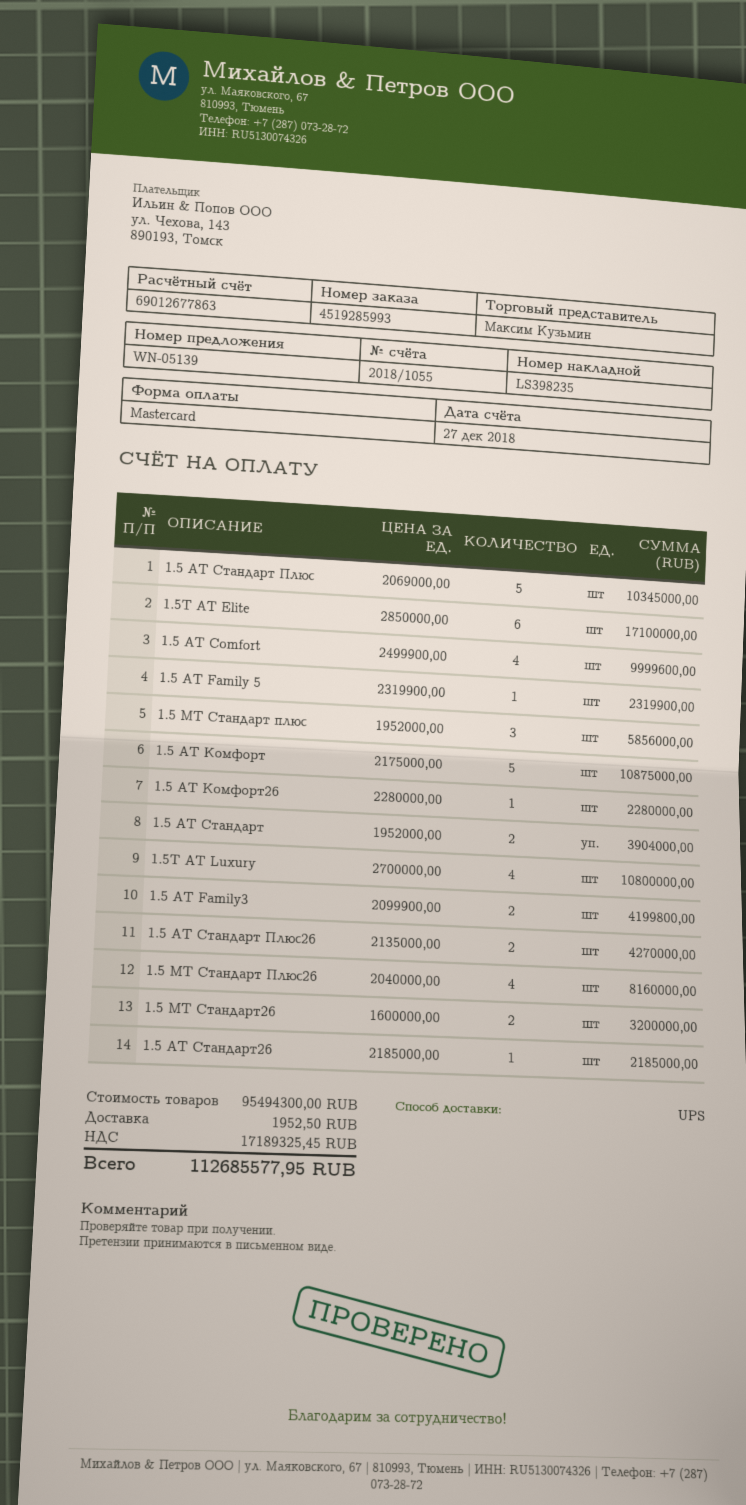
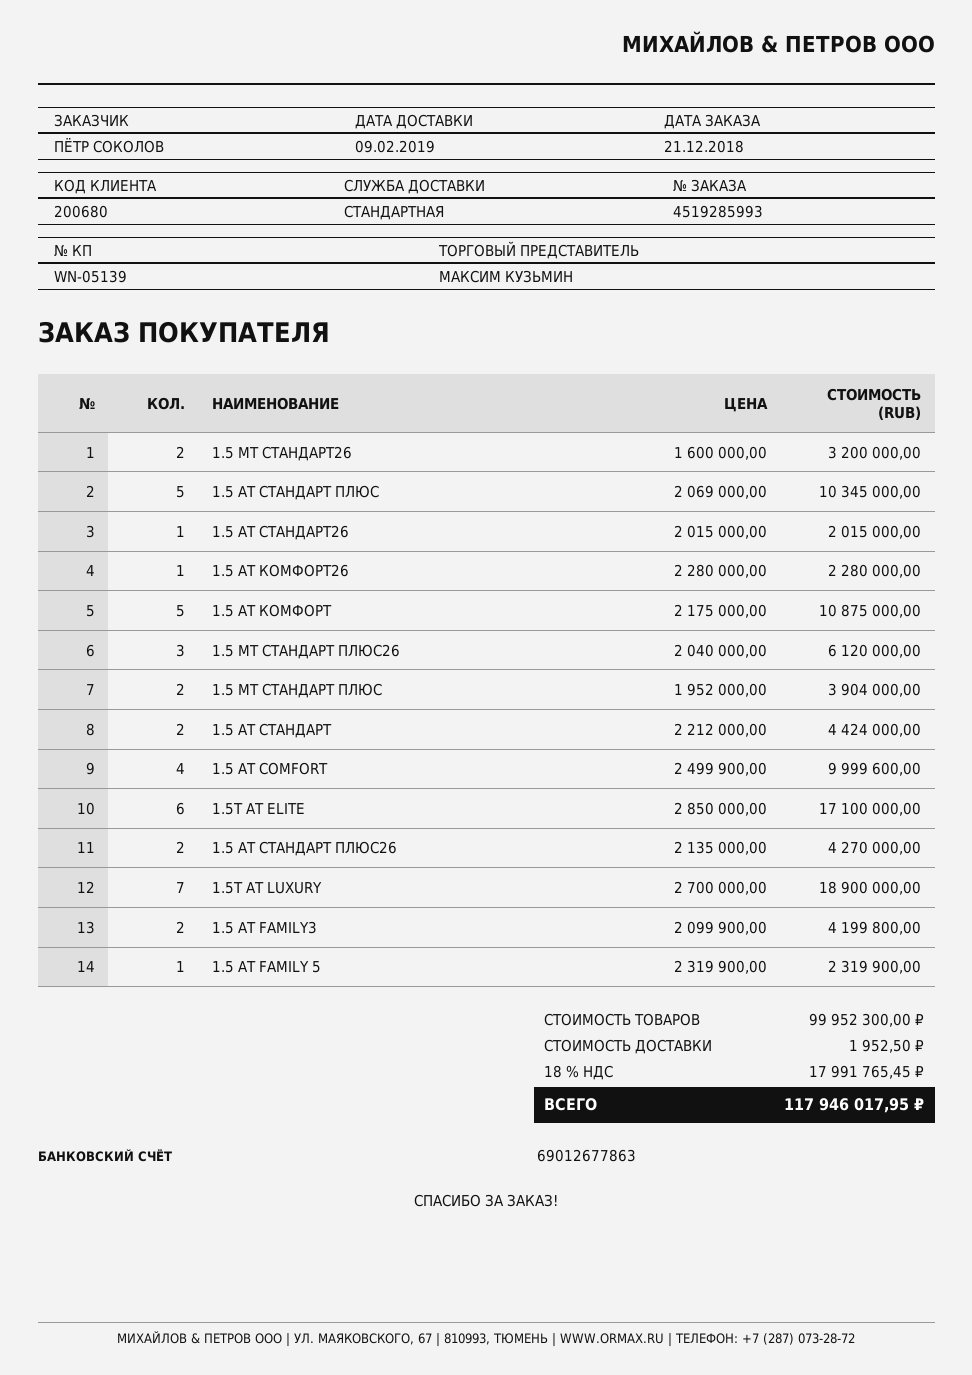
shipping method: UPS -> standard
1.5 MT Стандарт плюс: 3 x 1952000.00 = 5856000.00 -> 2 x 1952000.00 = 3904000.00
1.5 AT Стандарт: 2 x 1952000.00 = 3904000.00 -> 2 x 2212000.00 = 4424000.00
1.5T AT Luxury: 4 x 2700000.00 = 10800000.00 -> 7 x 2700000.00 = 18900000.00
1.5 MT Стандарт Плюс26: 4 x 2040000.00 = 8160000.00 -> 3 x 2040000.00 = 6120000.00
1.5 AT Стандарт26: 1 x 2185000.00 = 2185000.00 -> 1 x 2015000.00 = 2015000.00
subtotal: 95494300.00 -> 99952300.00
tax: 17189325.45 -> 17991765.45
total: 112685577.95 -> 117946017.95

